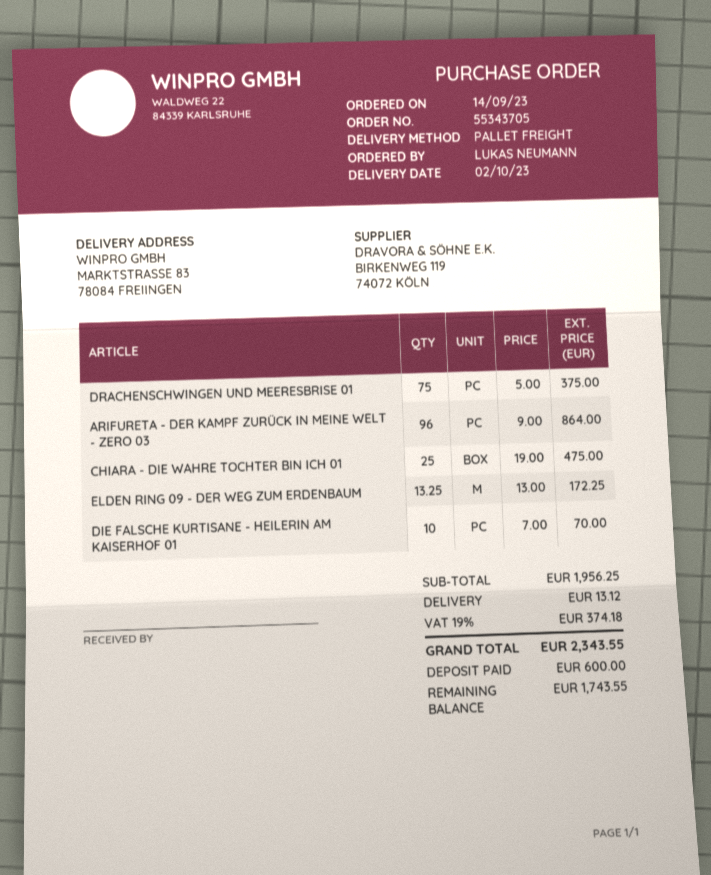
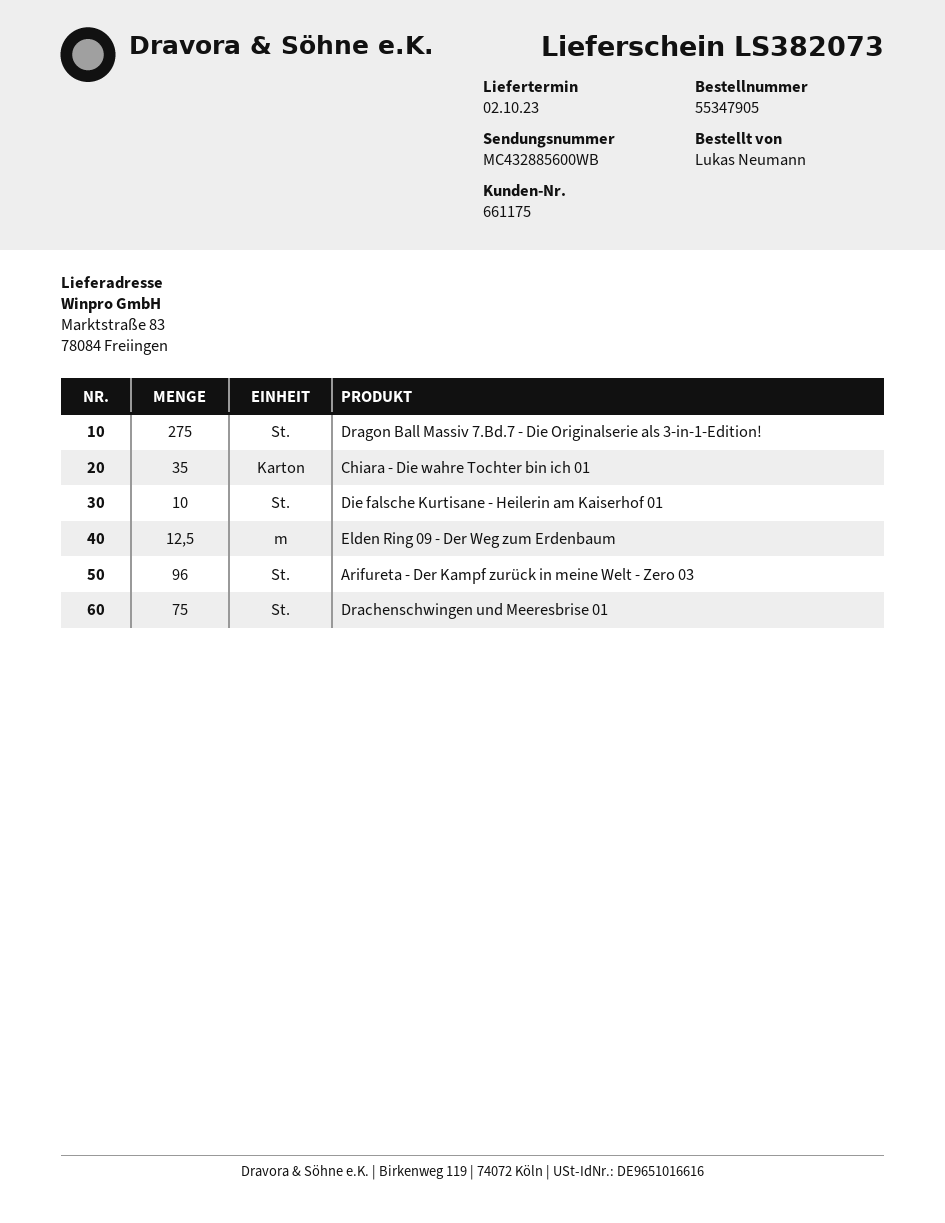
order number: 55343705 -> 55347905
CHIARA - DIE WAHRE TOCHTER BIN ICH 01: 25 -> 35
ELDEN RING 09 - DER WEG ZUM ERDENBAUM: 13.25 -> 12.5
Dragon Ball Massiv 7.Bd.7 - Die Originalserie als 3-in-1-Edition!: none -> 275

